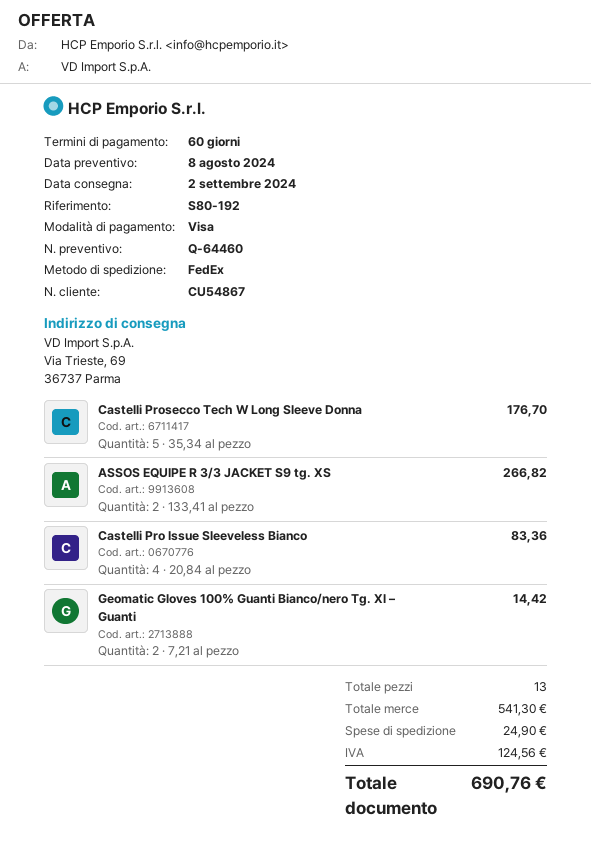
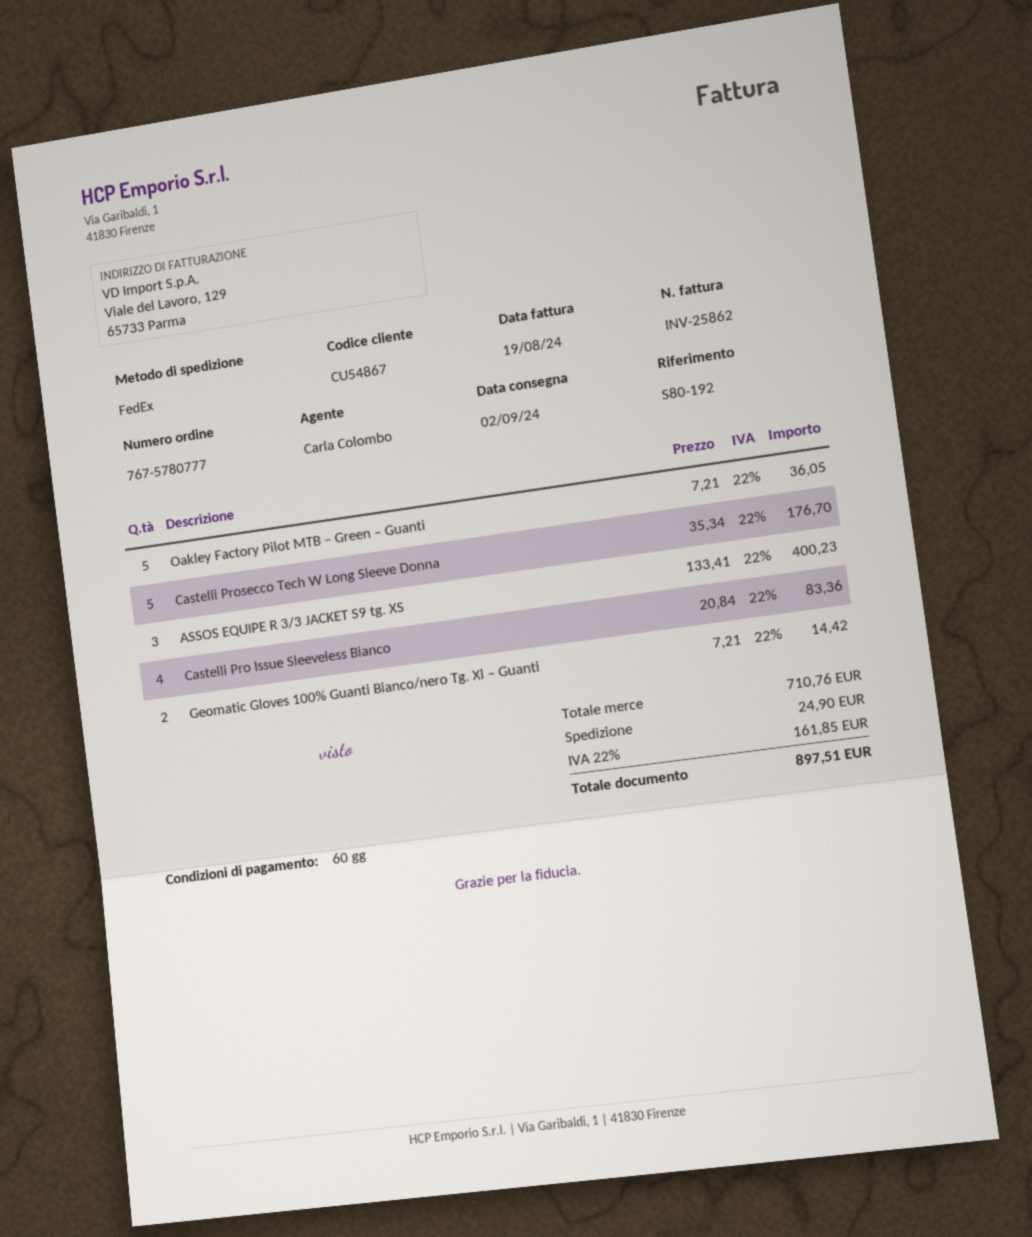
ASSOS EQUIPE R 3/3 JACKET S9 tg. XS: 2 x 133.41 = 266.82 -> 3 x 133.41 = 400.23
Oakley Factory Pilot MTB – Green – Guanti: none -> 5 x 7.21 = 36.05
subtotal: 541.30 -> 710.76
tax: 124.56 -> 161.85
total: 690.76 -> 897.51

